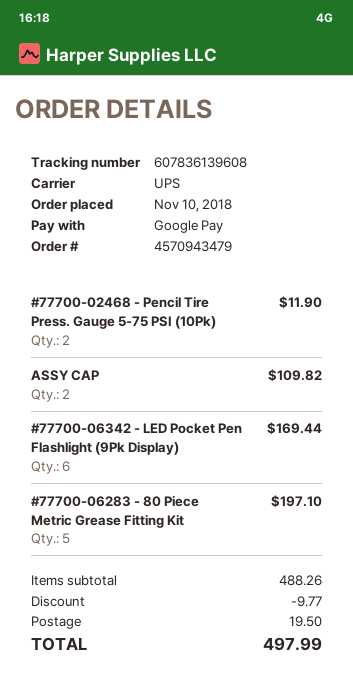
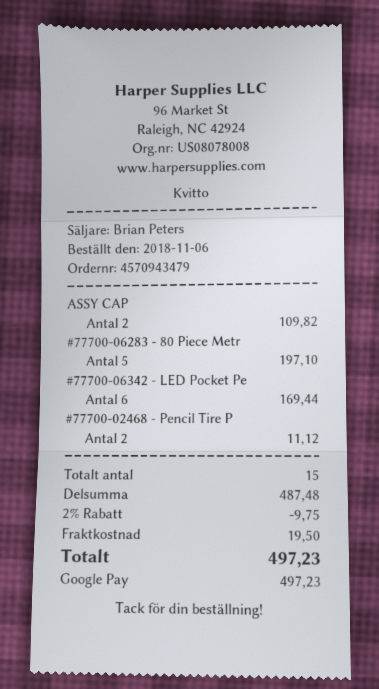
order date: 2018-11-10 -> 2018-11-06
#77700-02468 - Pencil Tire Press. Gauge 5-75 PSI (10Pk): 2 for 11.90 -> 2 for 11.12
subtotal: 488.26 -> 487.48
discount: 9.77 -> 9.75
total: 497.99 -> 497.23

